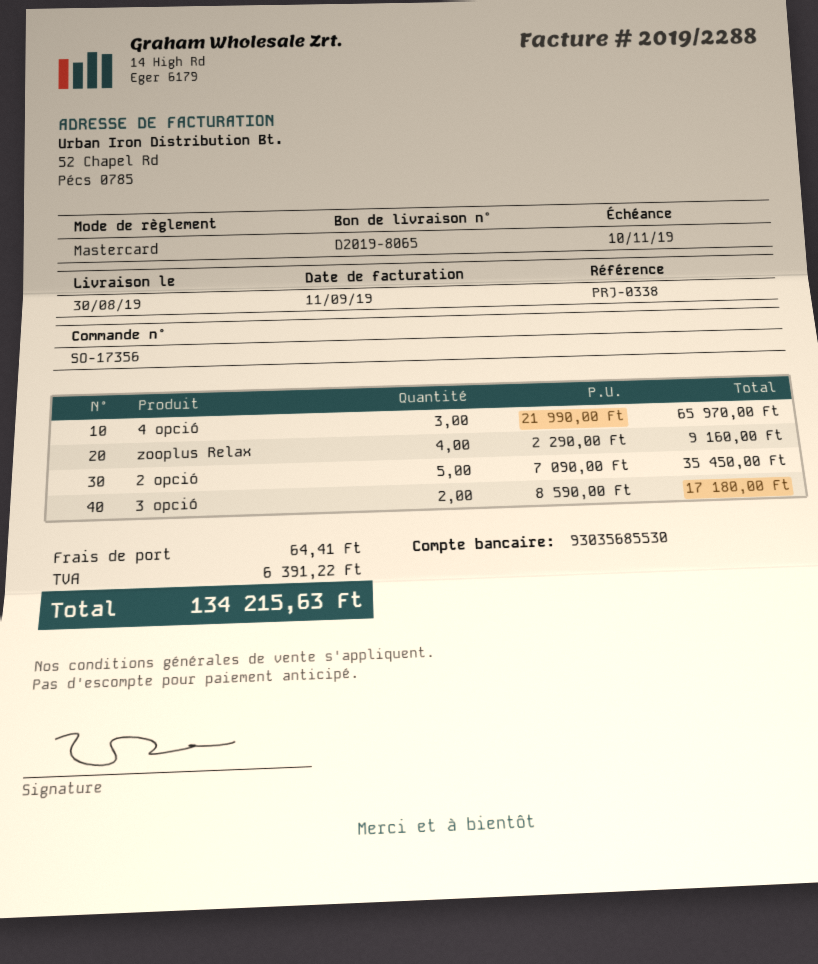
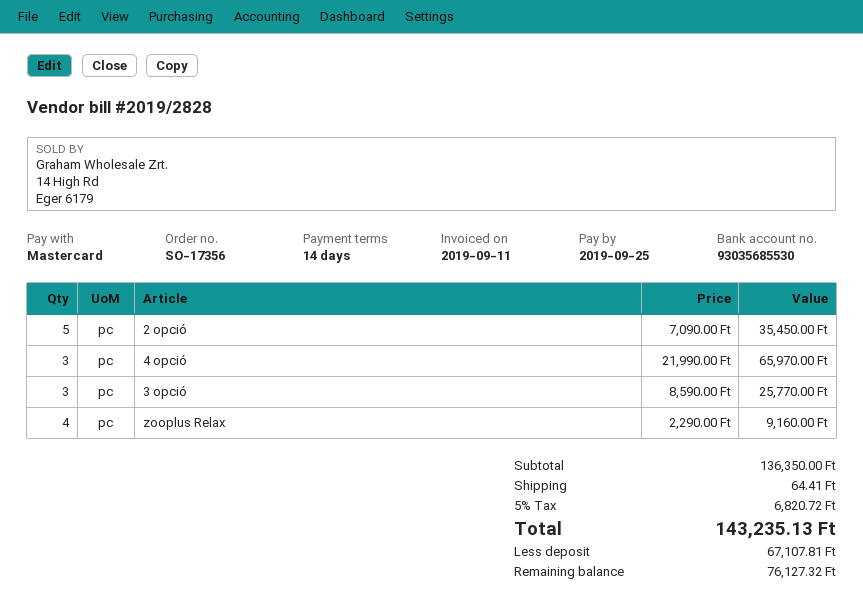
invoice number: 2019/2288 -> 2019/2828
due date: 2019-11-10 -> 2019-09-25
3 opció: 2 x 8590.00 = 17180.00 -> 3 x 8590.00 = 25770.00
tax: 6391.22 -> 6820.72
total: 134215.63 -> 143235.13

